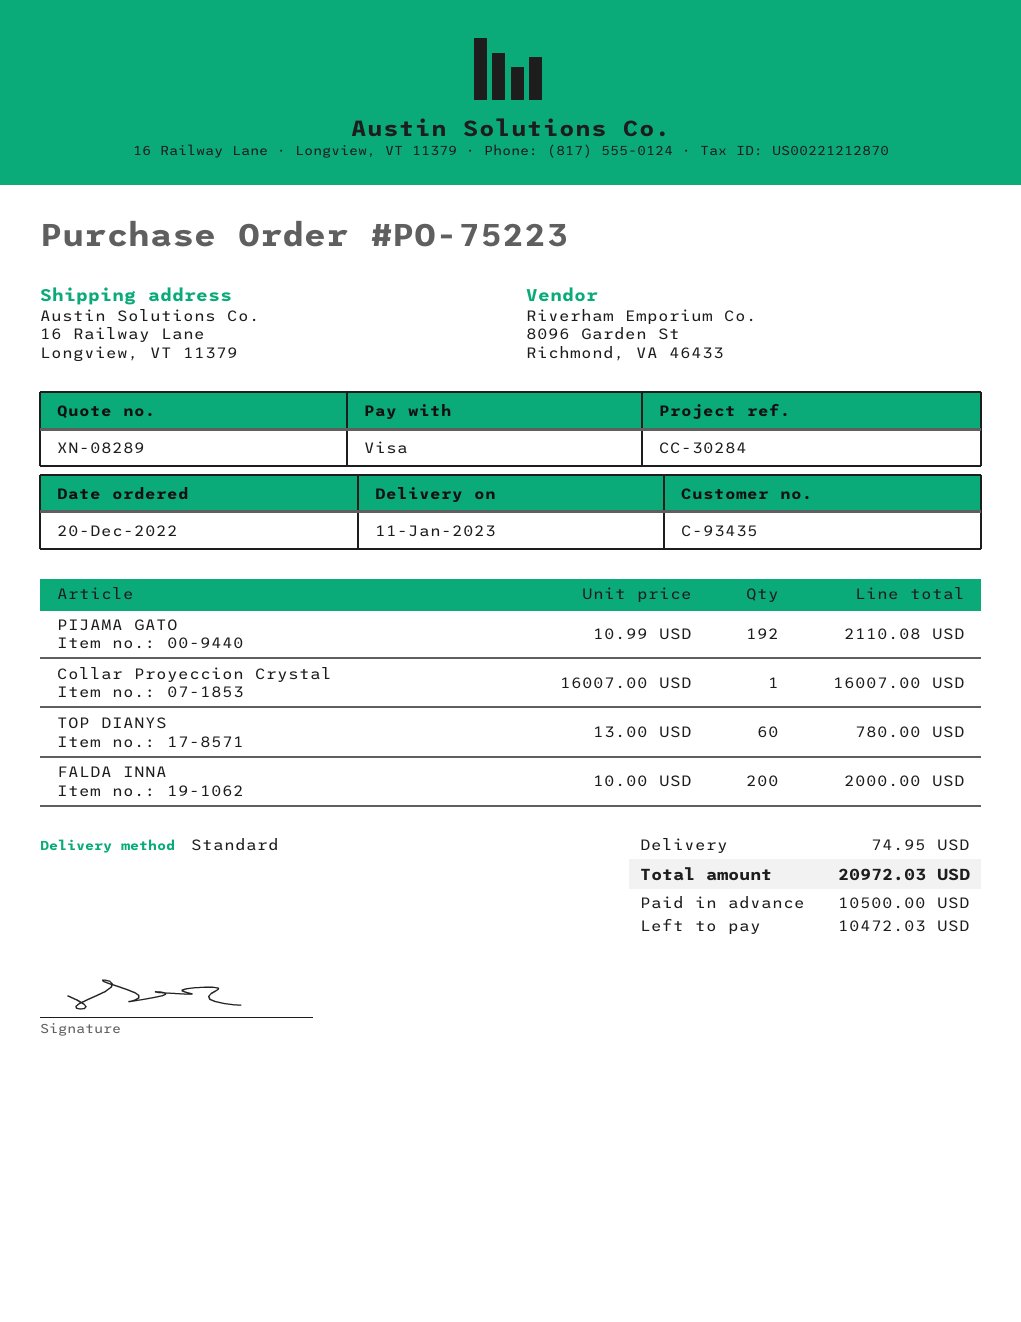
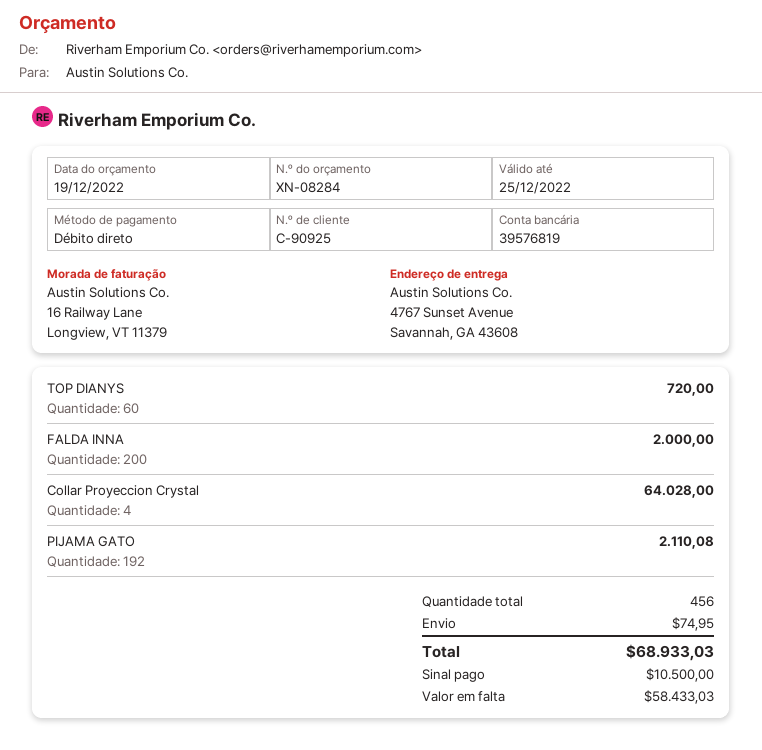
quote number: XN-08289 -> XN-08284
customer number: C-93435 -> C-90925
payment method: Visa -> direct debit
ship to: 16 Railway Lane, Longview, VT 11379 -> 4767 Sunset Avenue, Savannah, GA 43608
Collar Proyeccion Crystal: 1 for 16007.00 -> 4 for 64028.00
TOP DIANYS: 60 for 780.00 -> 60 for 720.00
total: 20972.03 -> 68933.03
balance: 10472.03 -> 58433.03

